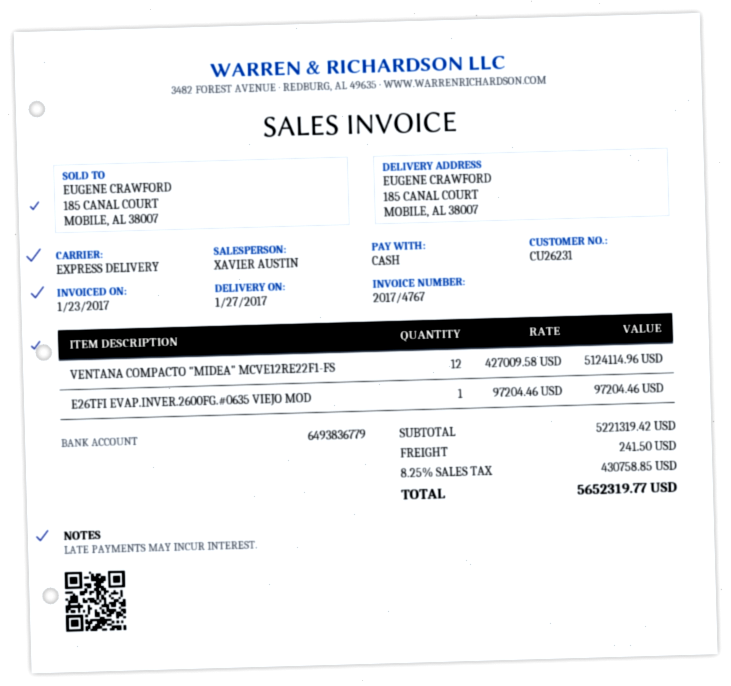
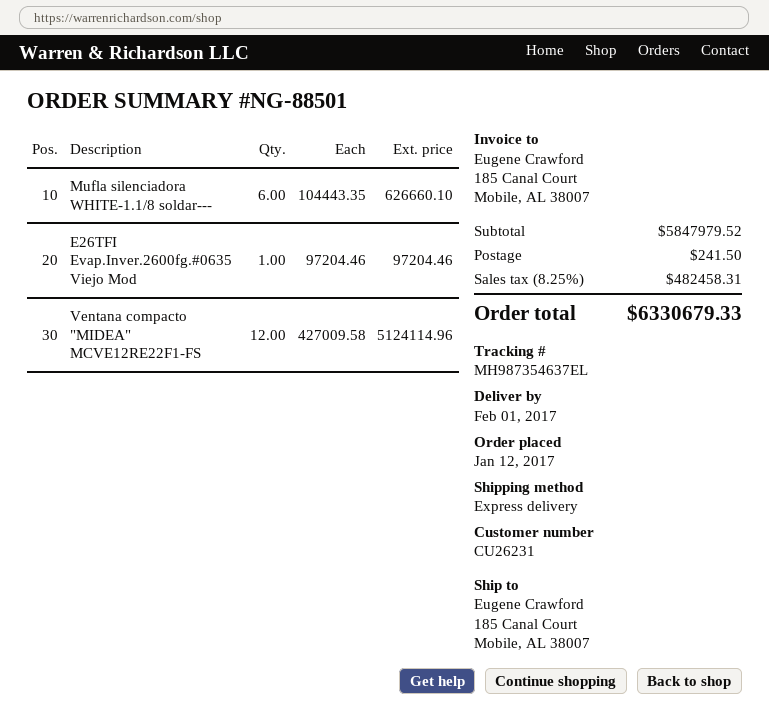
delivery date: 2017-01-27 -> 2017-02-01
Mufla silenciadora WHITE-1.1/8 soldar---: none -> 6 x 104443.35 = 626660.10
subtotal: 5221319.42 -> 5847979.52
tax: 8.25% = 430758.85 -> 8.25% = 482458.31
total: 5652319.77 -> 6330679.33

